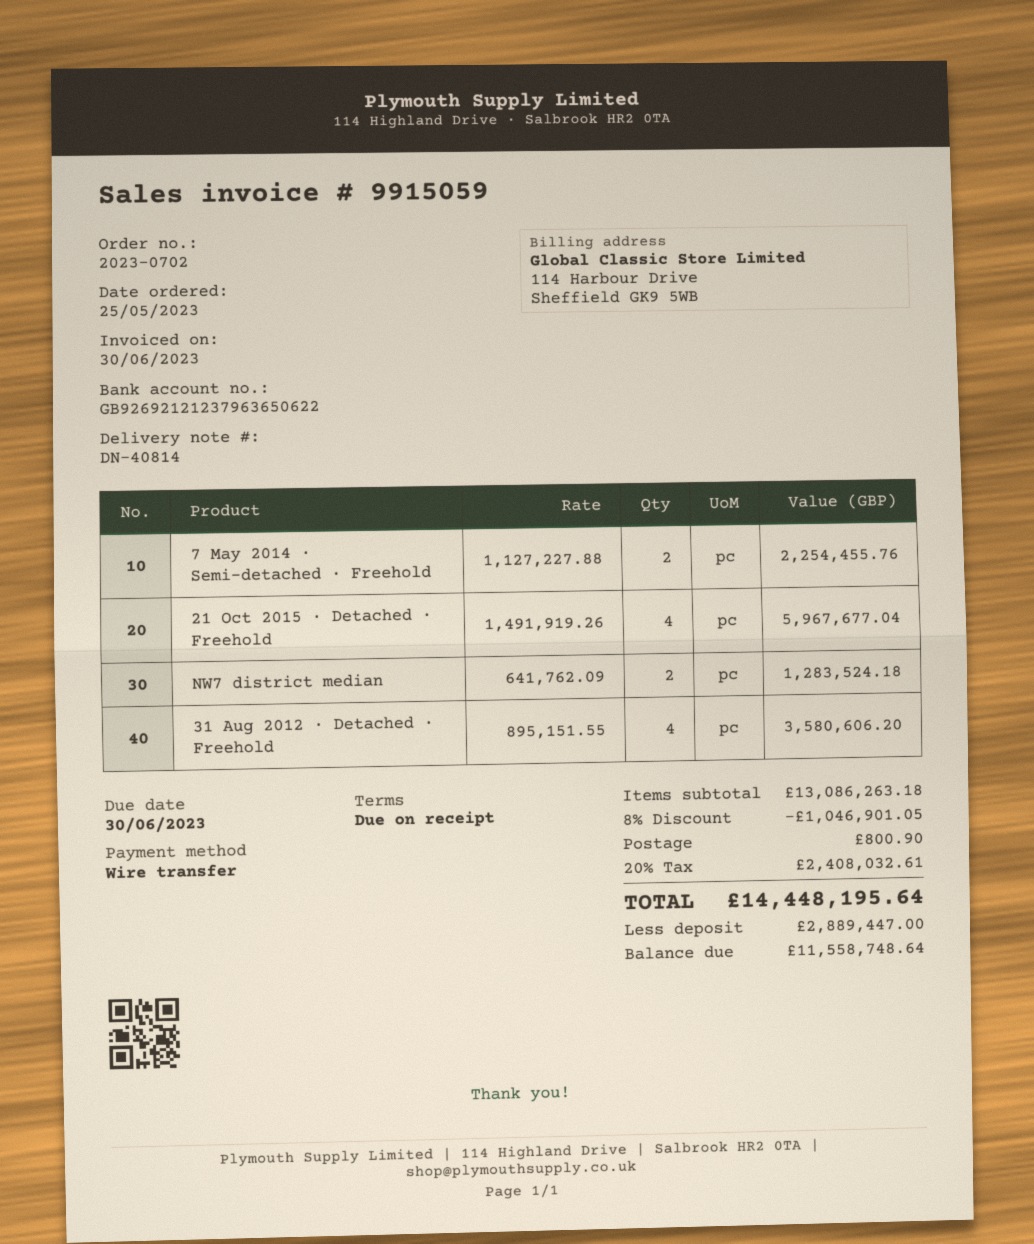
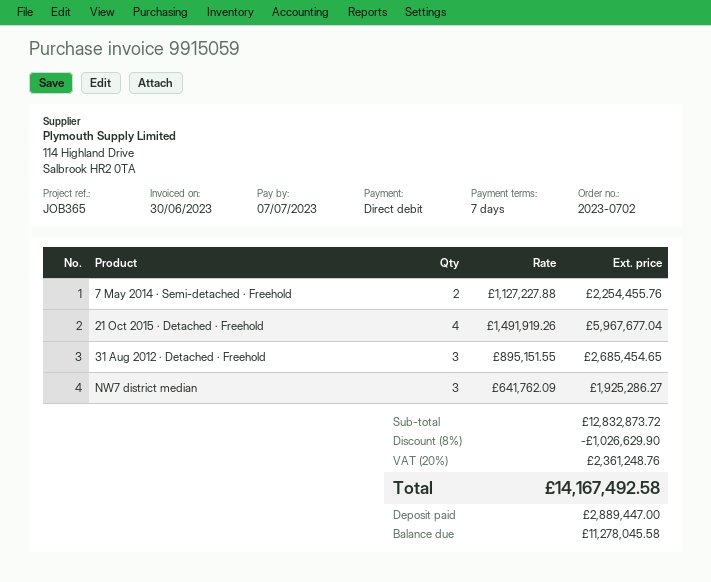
payment terms: on receipt -> 7 days
due date: 2023-06-30 -> 2023-07-07
payment method: bank transfer -> direct debit
NW7 district median: 2 x 641762.09 = 1283524.18 -> 3 x 641762.09 = 1925286.27
31 Aug 2012 · Detached · Freehold: 4 x 895151.55 = 3580606.20 -> 3 x 895151.55 = 2685454.65
subtotal: 13086263.18 -> 12832873.72
discount: 8% = 1046901.05 -> 8% = 1026629.90
shipping: 800.90 -> none
tax: 20% = 2408032.61 -> 20% = 2361248.76
total: 14448195.64 -> 14167492.58
balance: 11558748.64 -> 11278045.58

